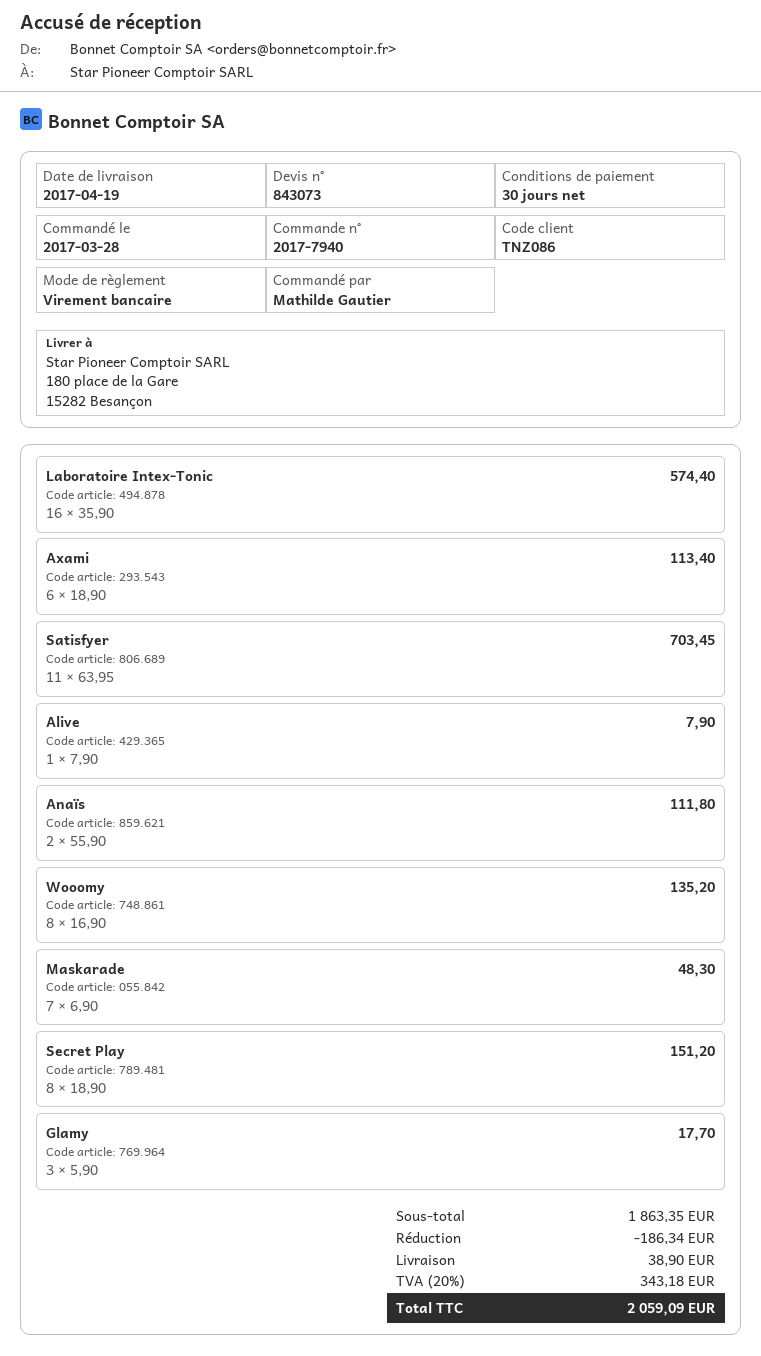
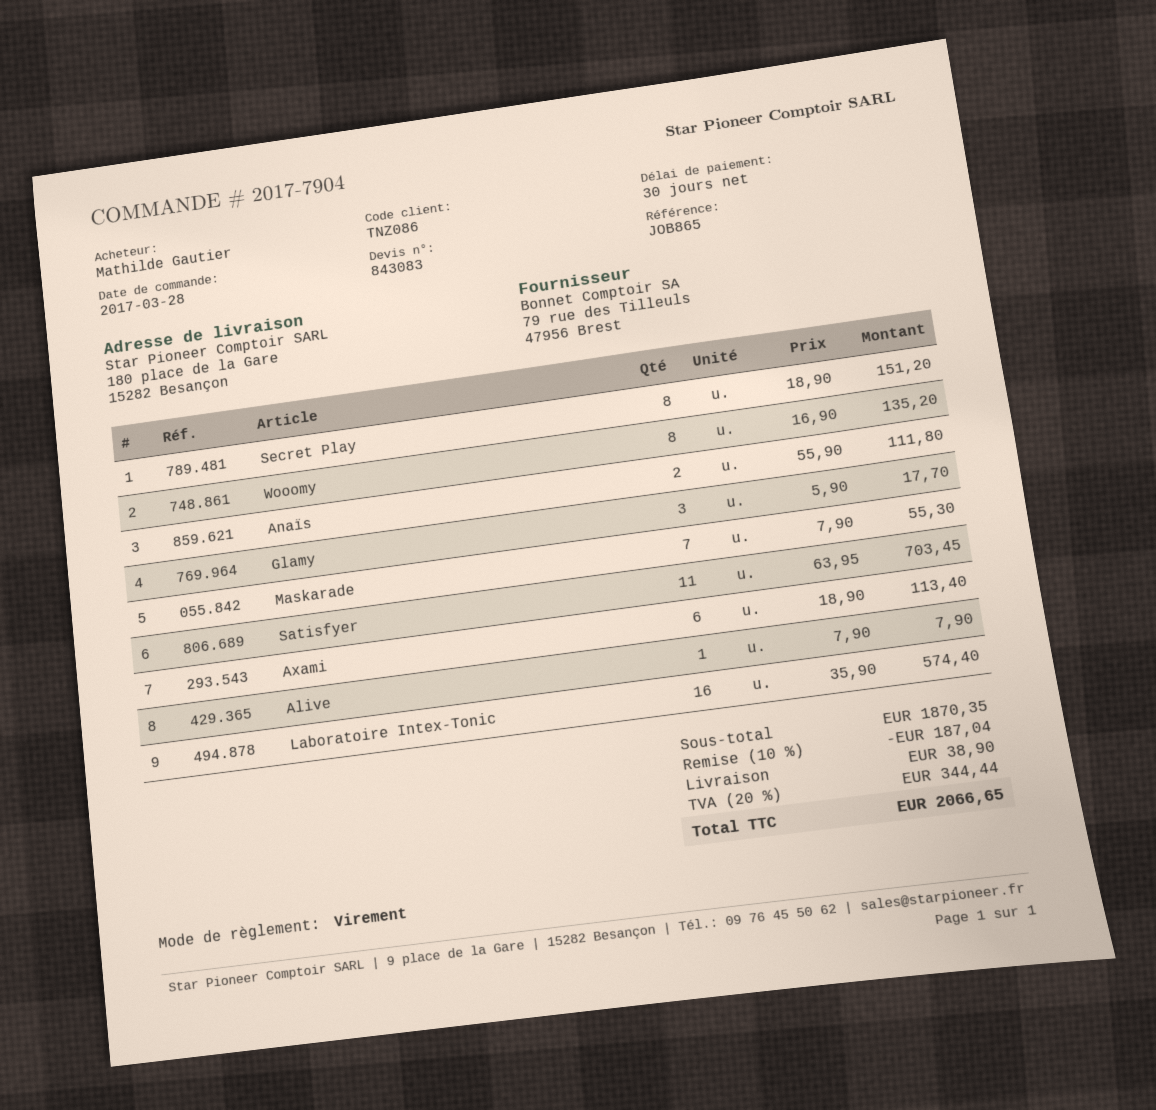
quote number: 843073 -> 843083
order number: 2017-7940 -> 2017-7904
Maskarade: 7 x 6.90 = 48.30 -> 7 x 7.90 = 55.30
subtotal: 1863.35 -> 1870.35
discount: 186.34 -> 187.04
tax: 20% = 343.18 -> 20% = 344.44
total: 2059.09 -> 2066.65

